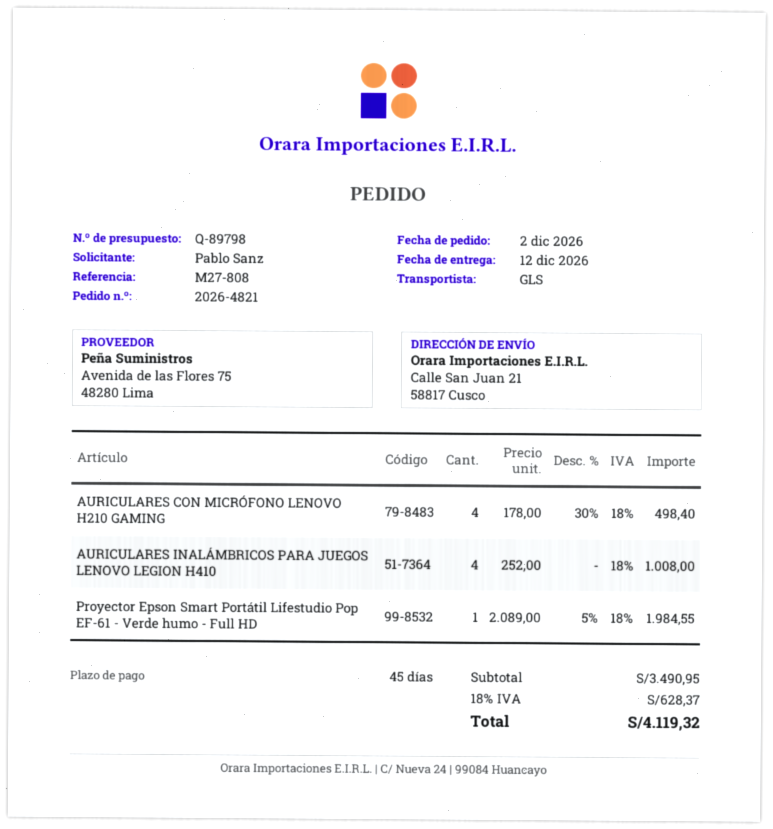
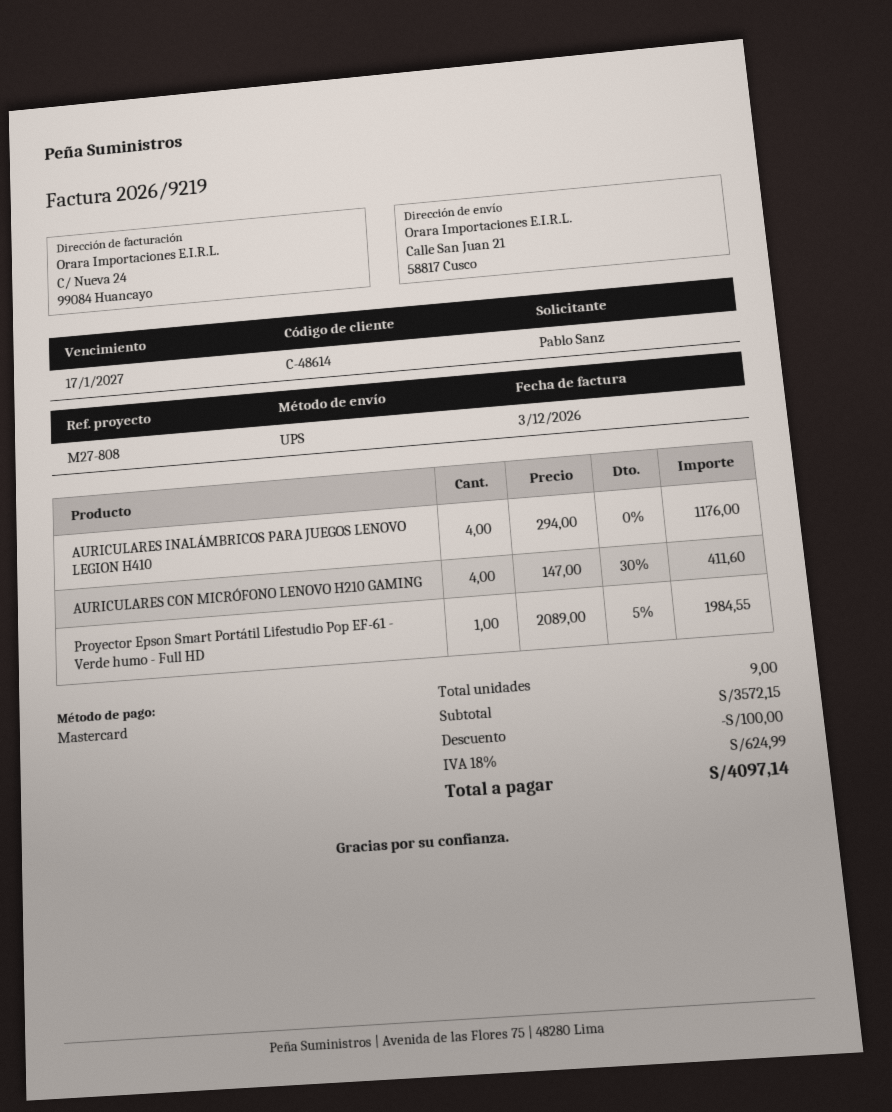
shipping method: GLS -> UPS
AURICULARES CON MICRÓFONO LENOVO H210 GAMING: 4 x 178.00 - 30% = 498.40 -> 4 x 147.00 - 30% = 411.60
AURICULARES INALÁMBRICOS PARA JUEGOS LENOVO LEGION H410: 4 x 252.00 = 1008.00 -> 4 x 294.00 = 1176.00
subtotal: 3490.95 -> 3572.15
discount: none -> 100.00
tax: 18% = 628.37 -> 18% = 624.99
total: 4119.32 -> 4097.14

